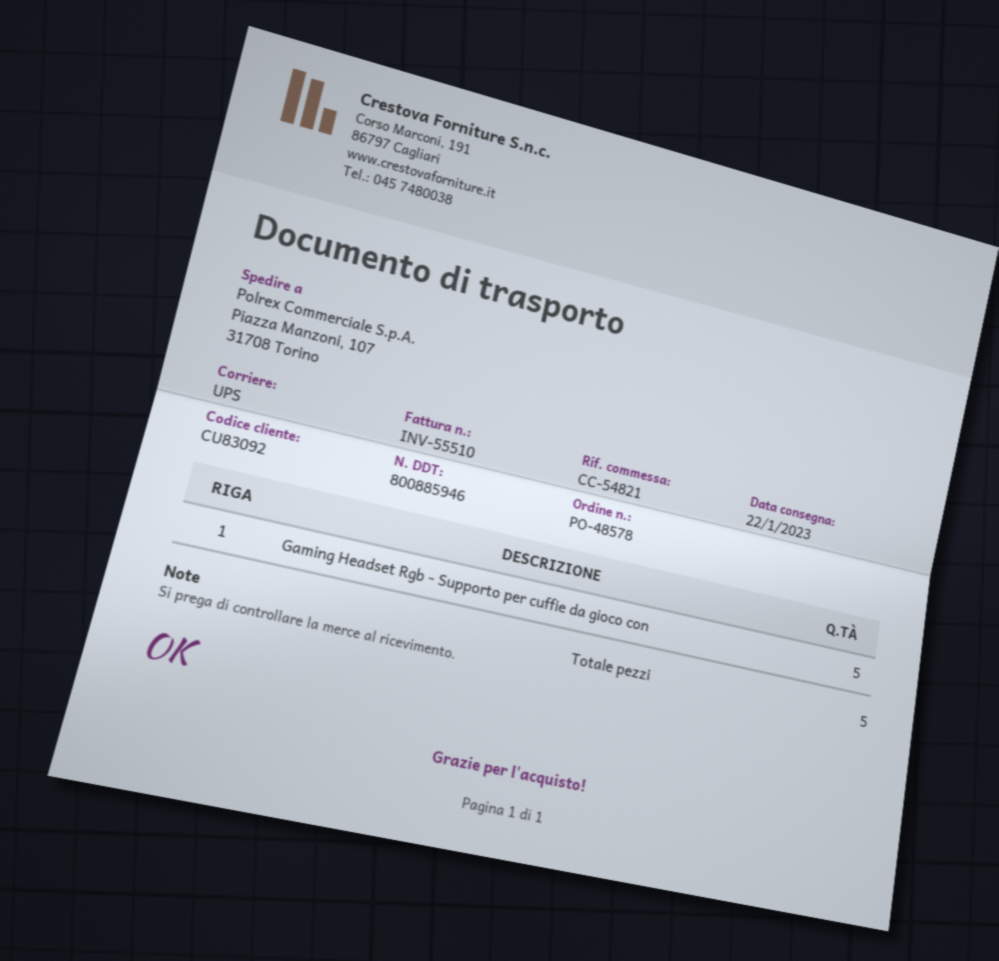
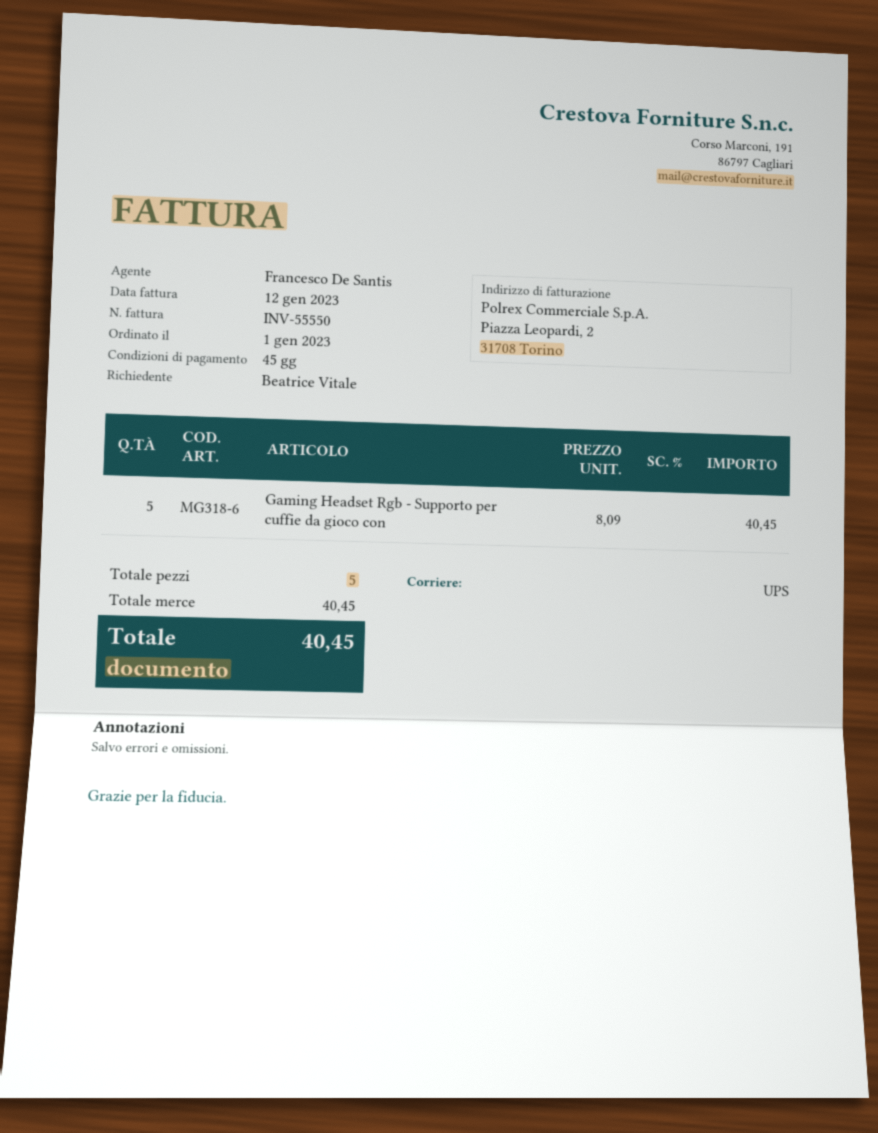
invoice number: INV-55510 -> INV-55550

